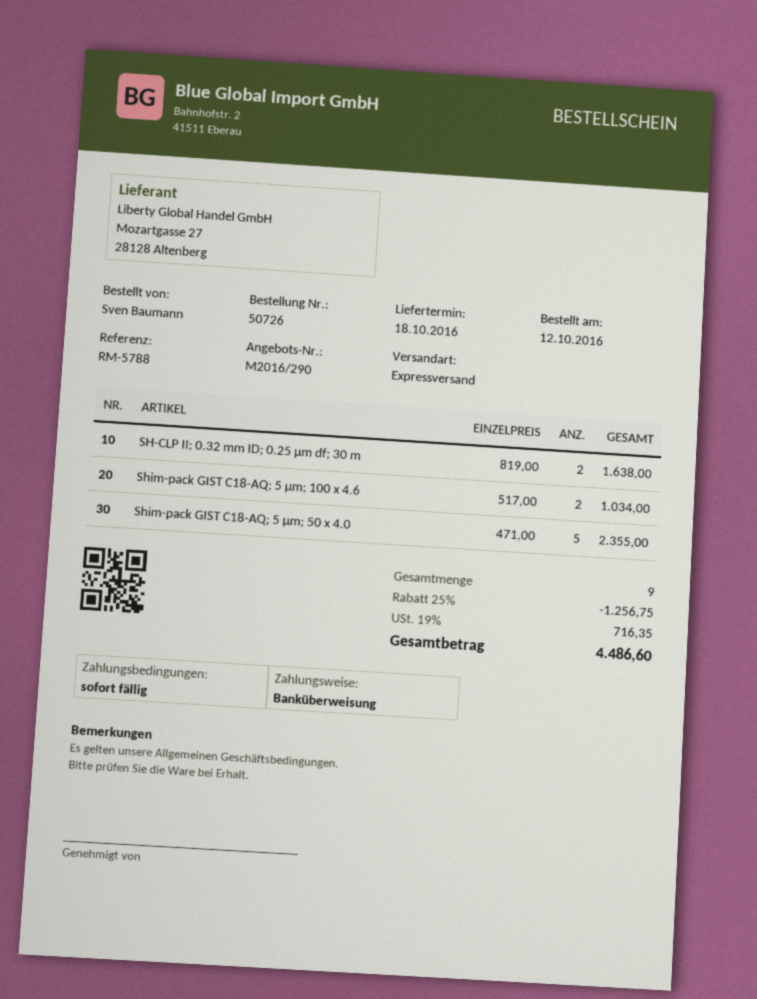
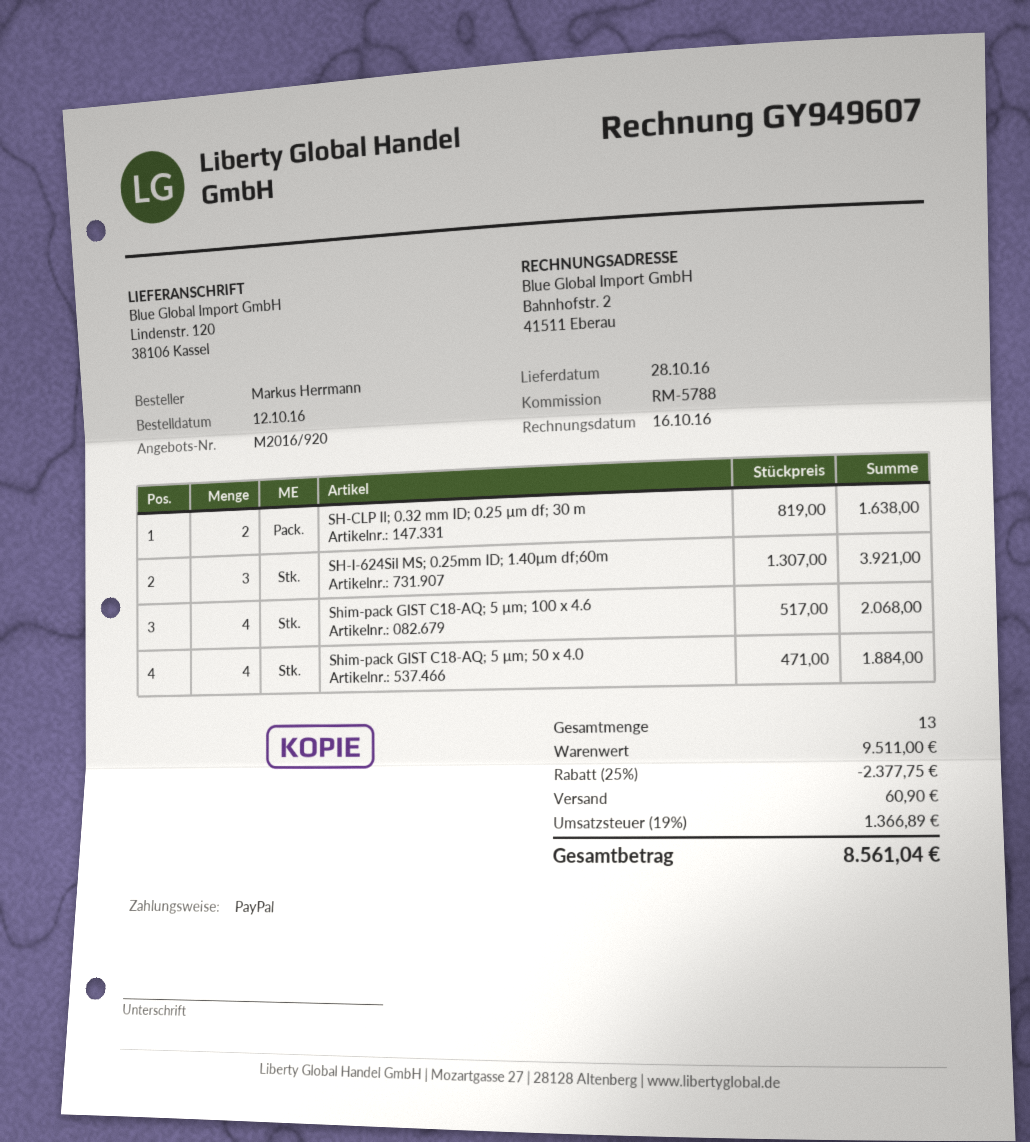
quote number: M2016/290 -> M2016/920
delivery date: 2016-10-18 -> 2016-10-28
ordered by: Sven Baumann -> Markus Herrmann
payment method: bank transfer -> PayPal
Shim-pack GIST C18-AQ; 5 µm; 100 x 4.6: 2 x 517.00 = 1034.00 -> 4 x 517.00 = 2068.00
Shim-pack GIST C18-AQ; 5 µm; 50 x 4.0: 5 x 471.00 = 2355.00 -> 4 x 471.00 = 1884.00
SH-I-624Sil MS; 0.25mm ID; 1.40µm df;60m: none -> 3 x 1307.00 = 3921.00
total quantity: 9 -> 13
discount: 25% = 1256.75 -> 25% = 2377.75
shipping: none -> 60.90
tax: 19% = 716.35 -> 19% = 1366.89
total: 4486.60 -> 8561.04

